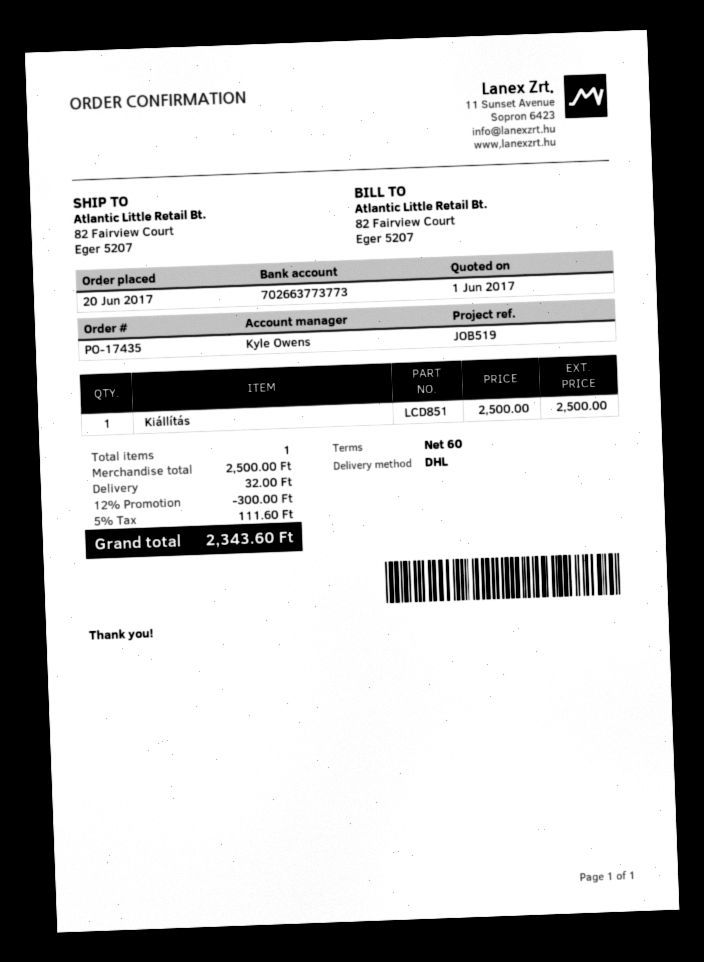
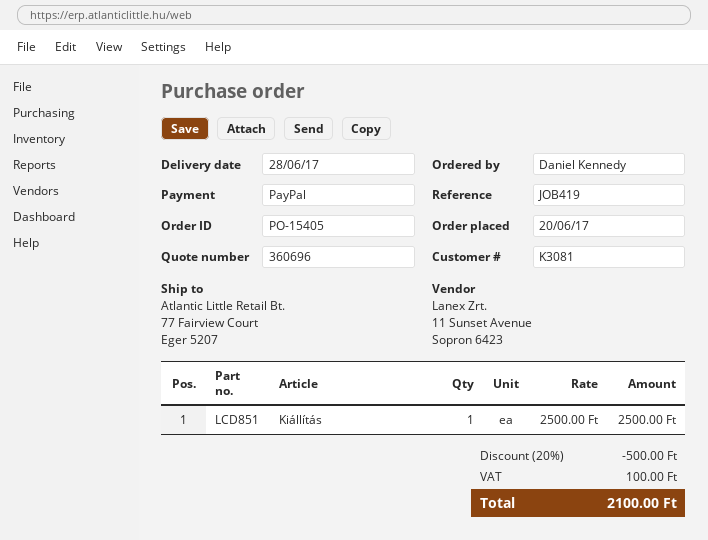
order number: PO-17435 -> PO-15405
reference: JOB519 -> JOB419
ship to: 82 Fairview Court, Eger 5207 -> 77 Fairview Court, Eger 5207
discount: 12% = 300.00 -> 20% = 500.00
shipping: 32.00 -> none
tax: 111.60 -> 100.00
total: 2343.60 -> 2100.00

